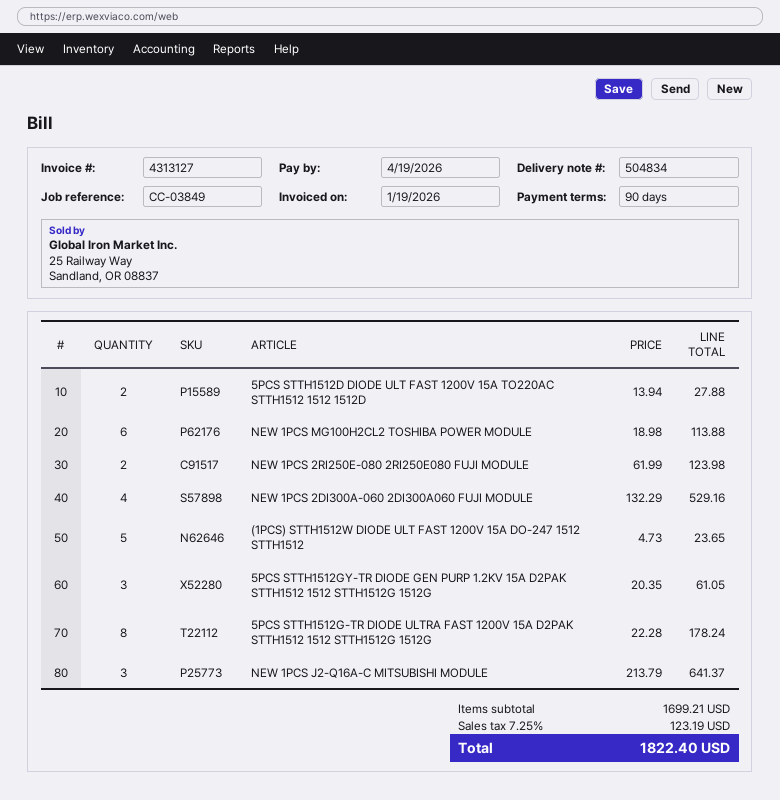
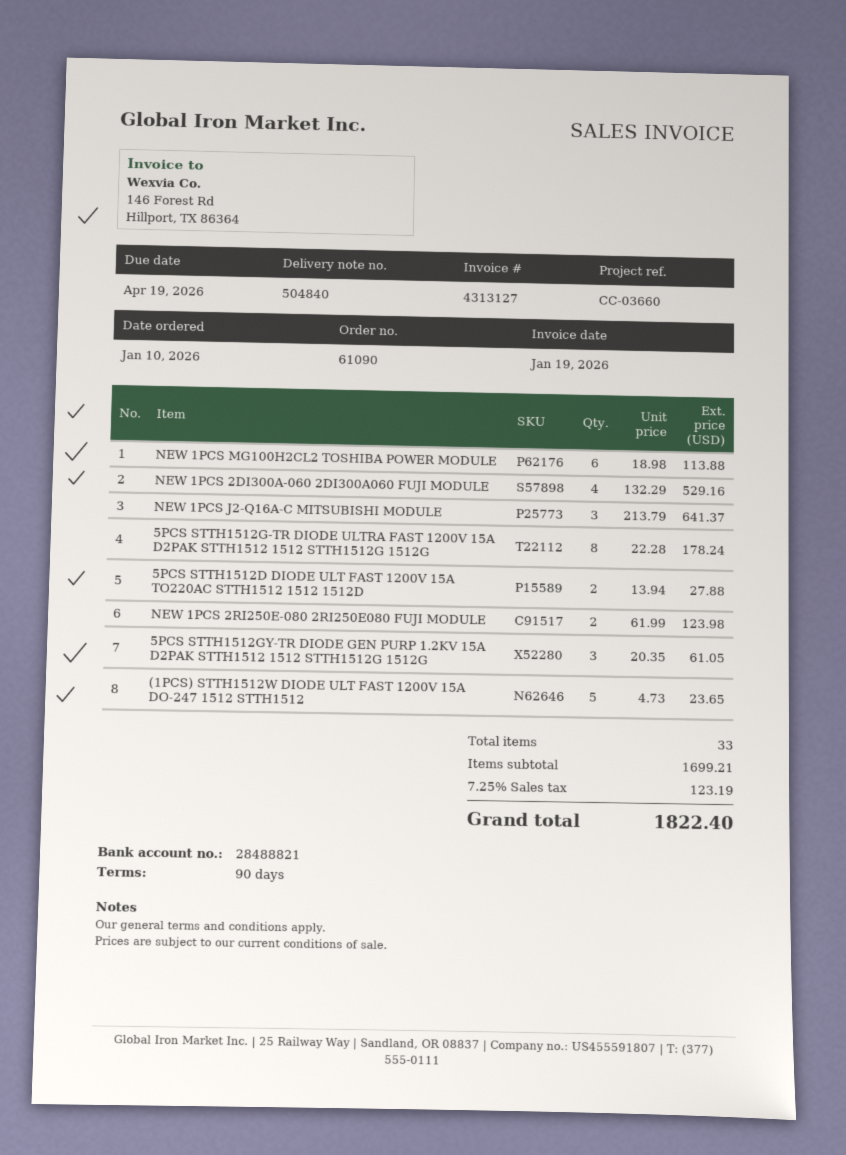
delivery note number: 504834 -> 504840
reference: CC-03849 -> CC-03660

